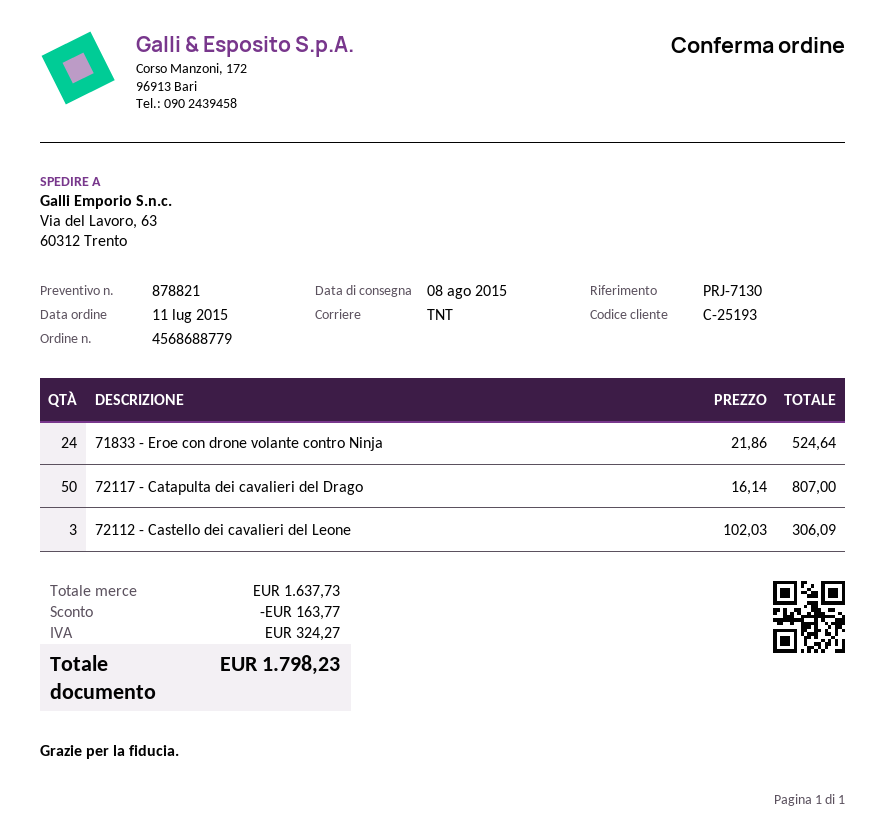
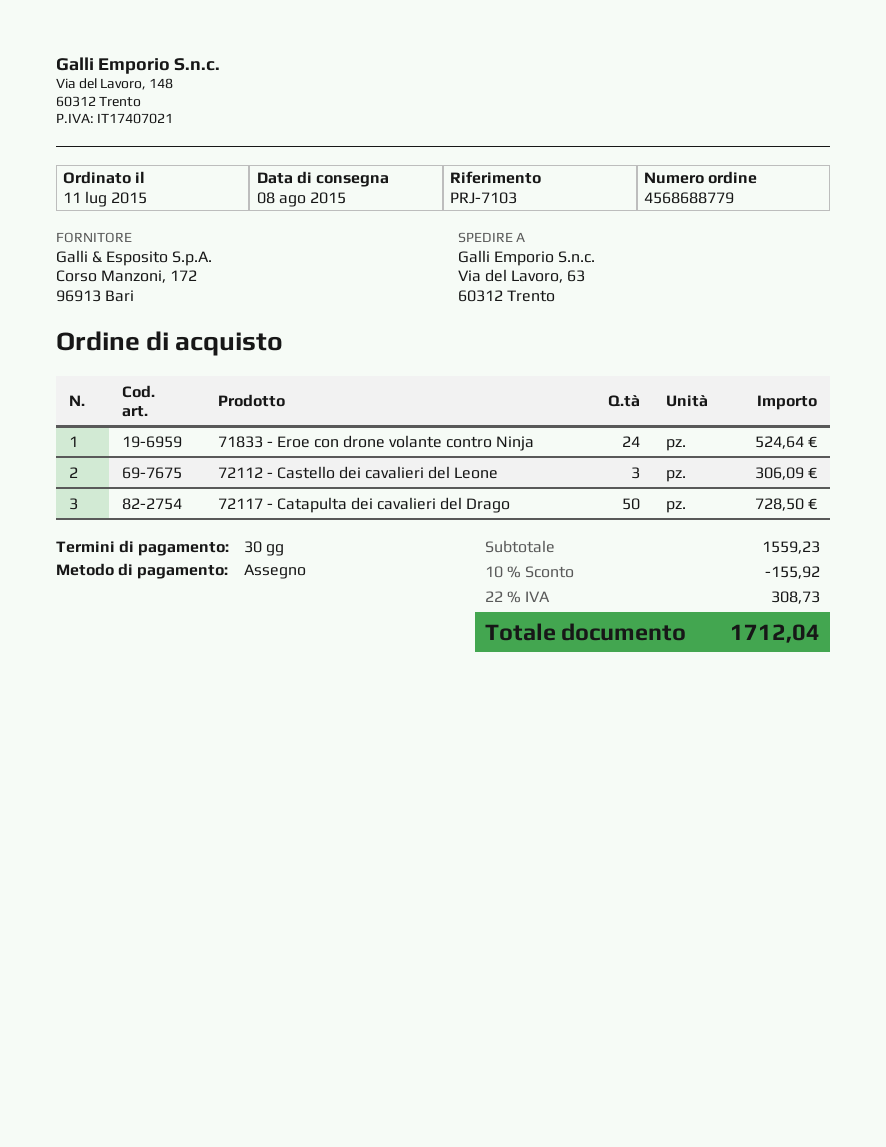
reference: PRJ-7130 -> PRJ-7103
72117 - Catapulta dei cavalieri del Drago: 50 for 807.00 -> 50 for 728.50
subtotal: 1637.73 -> 1559.23
discount: 163.77 -> 155.92
tax: 324.27 -> 308.73
total: 1798.23 -> 1712.04

